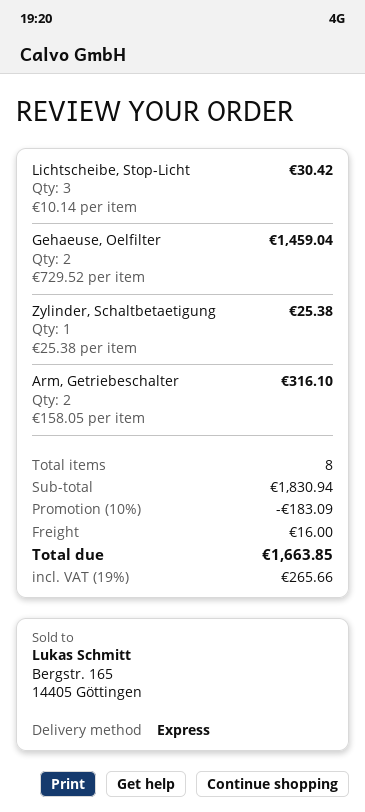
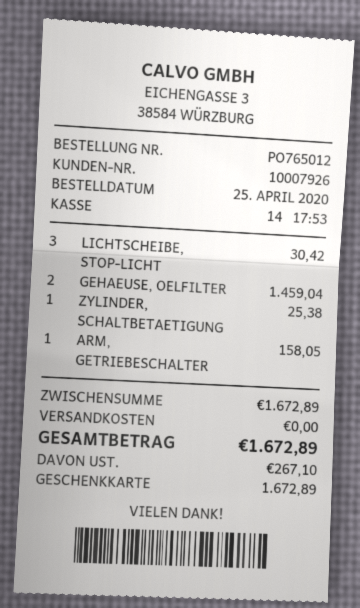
Arm, Getriebeschalter: 2 for 316.10 -> 1 for 158.05
subtotal: 1830.94 -> 1672.89
discount: 10% = 183.09 -> none
shipping: 16.00 -> 0.00
tax: 265.66 -> 267.10
total: 1663.85 -> 1672.89

